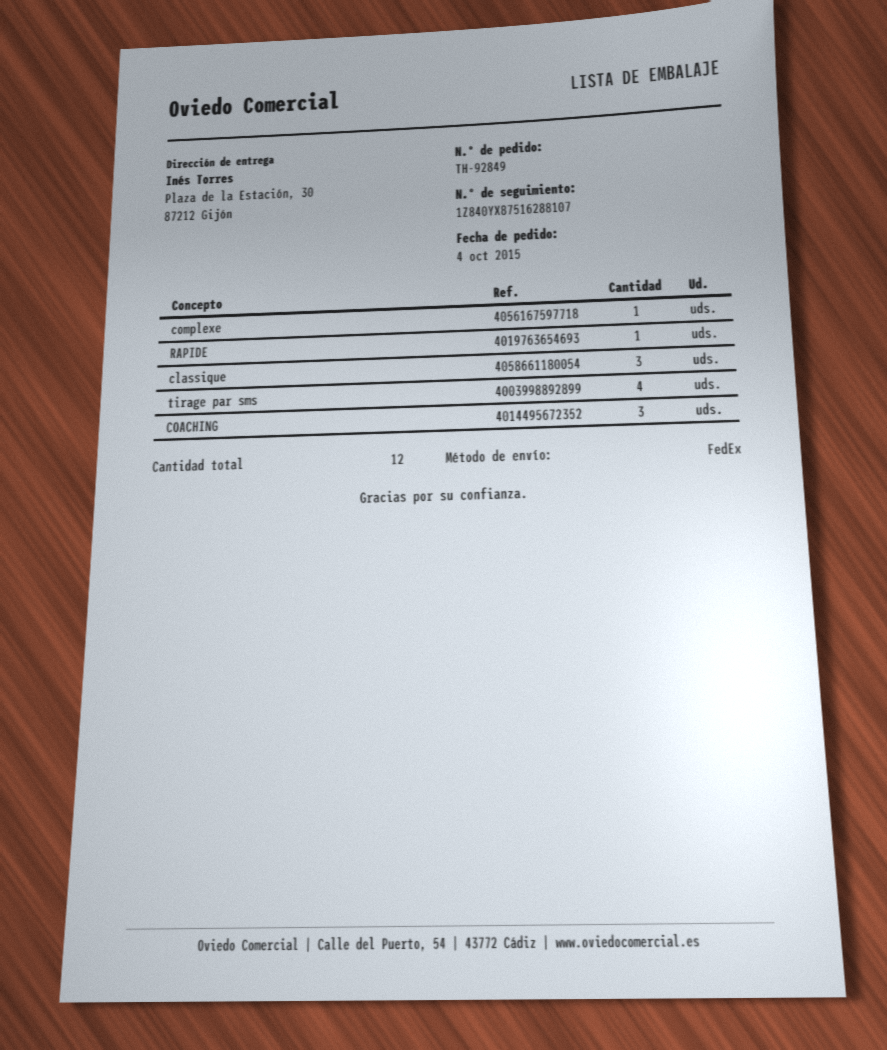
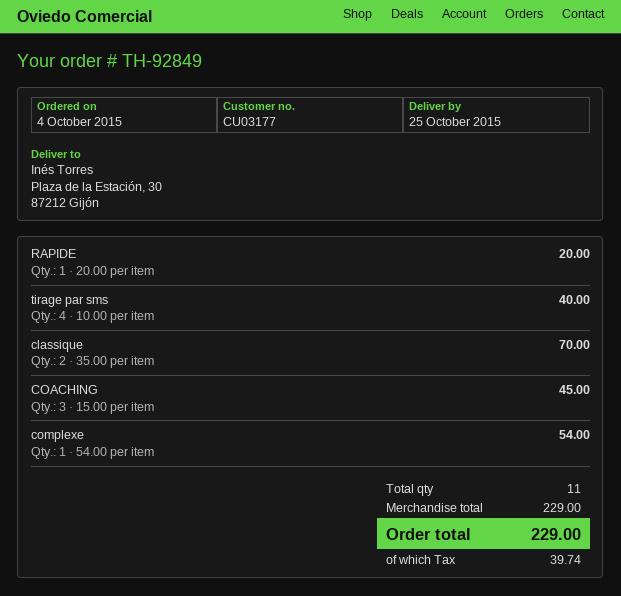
classique: 3 -> 2
total quantity: 12 -> 11

